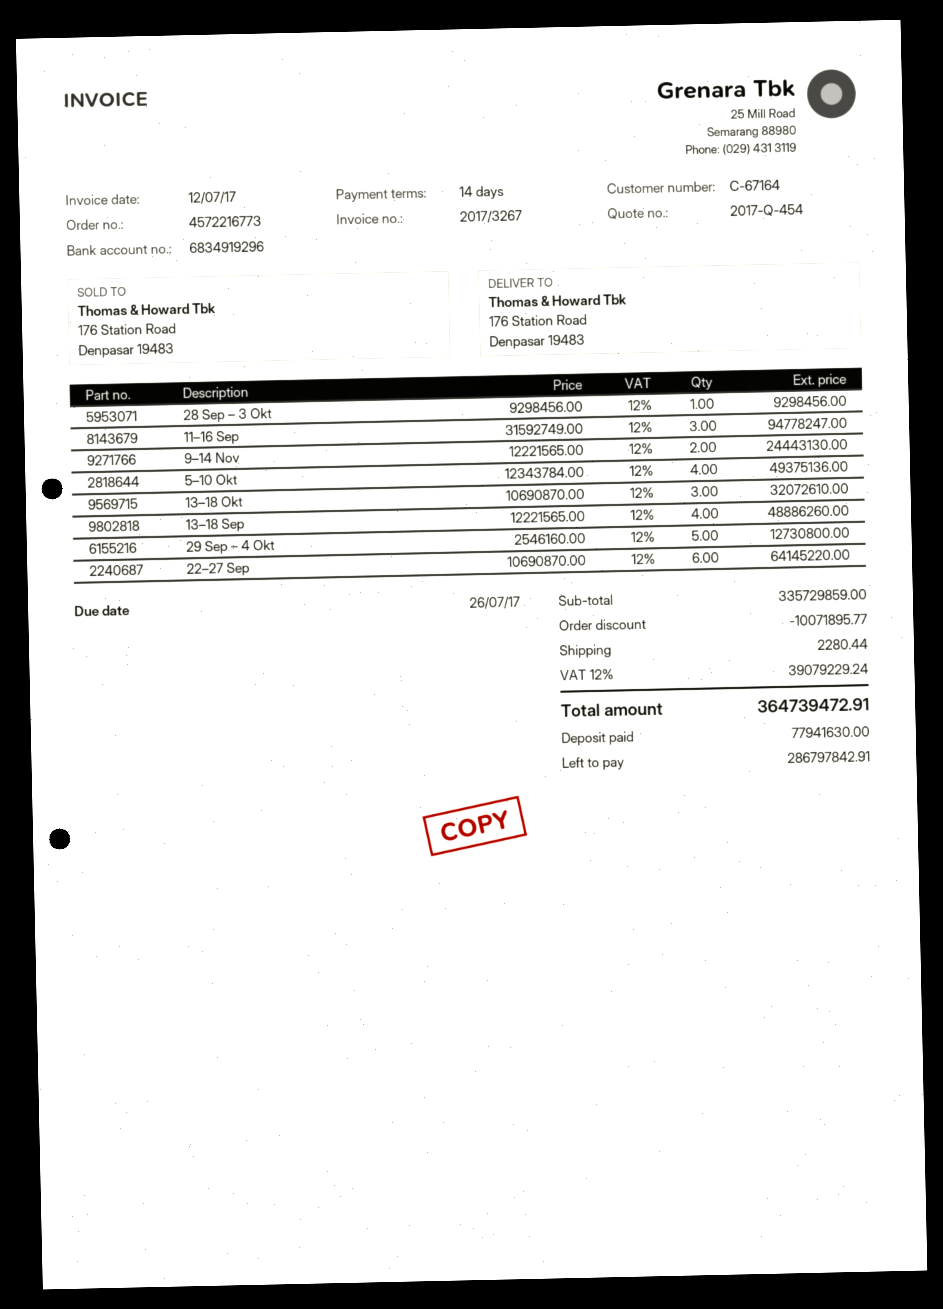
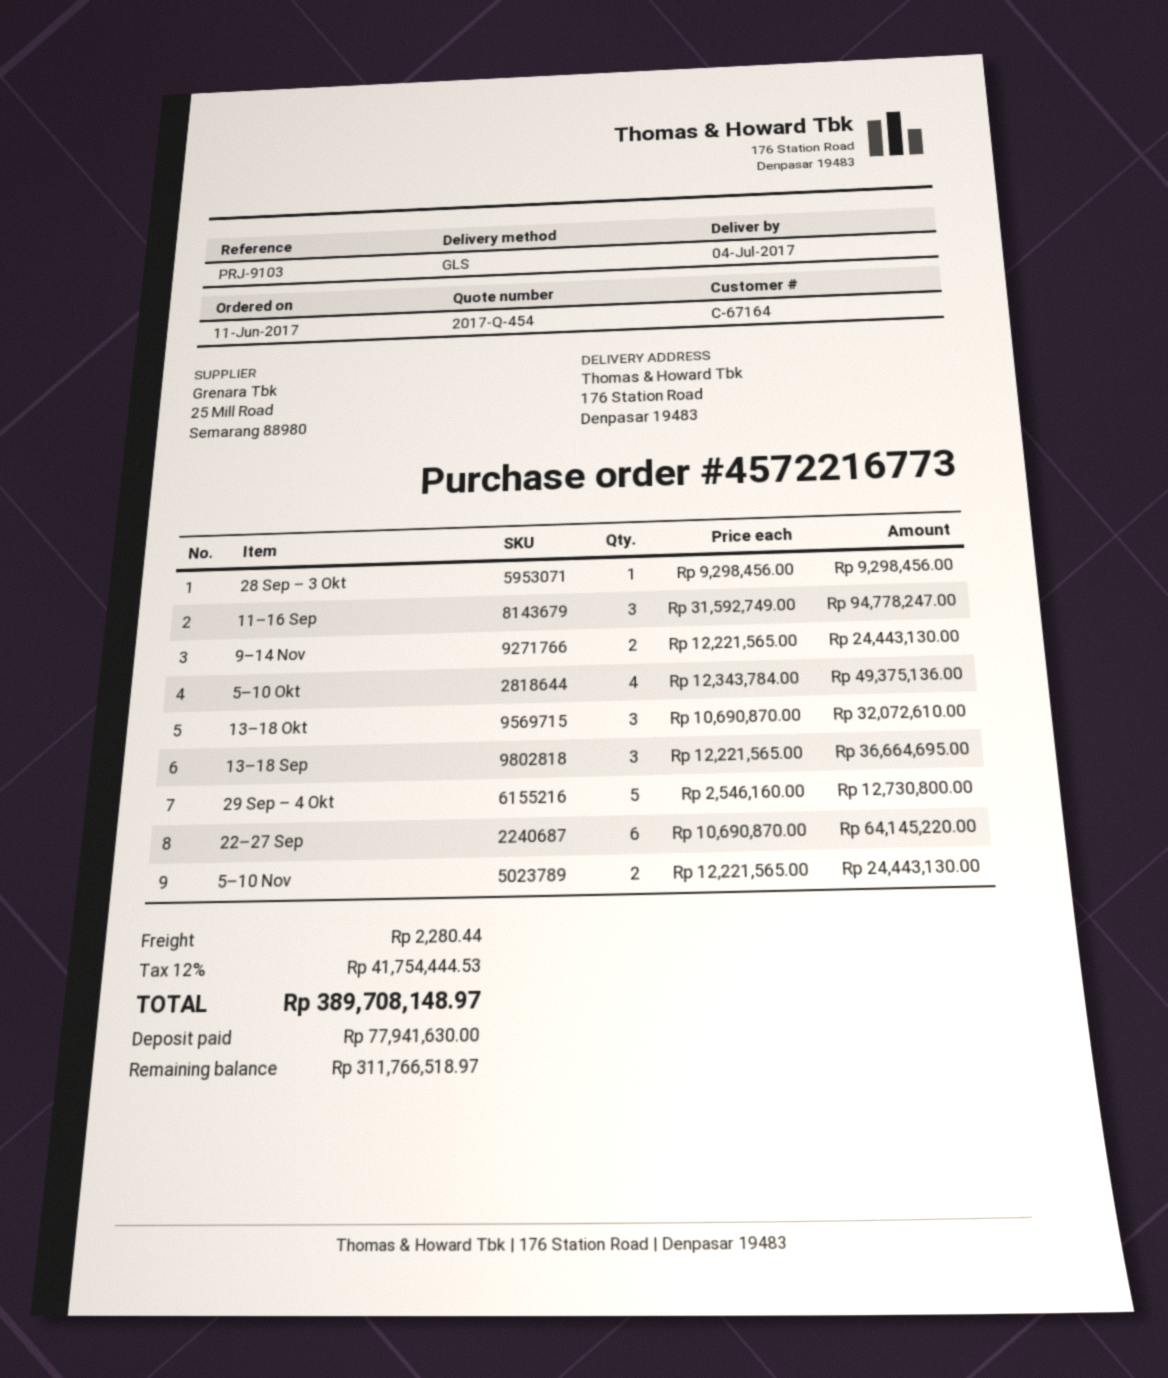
13–18 Sep: 4 x 12221565.00 = 48886260.00 -> 3 x 12221565.00 = 36664695.00
5–10 Nov: none -> 2 x 12221565.00 = 24443130.00
discount: 10071895.77 -> none
tax: 12% = 39079229.24 -> 12% = 41754444.53
total: 364739472.91 -> 389708148.97
balance: 286797842.91 -> 311766518.97

